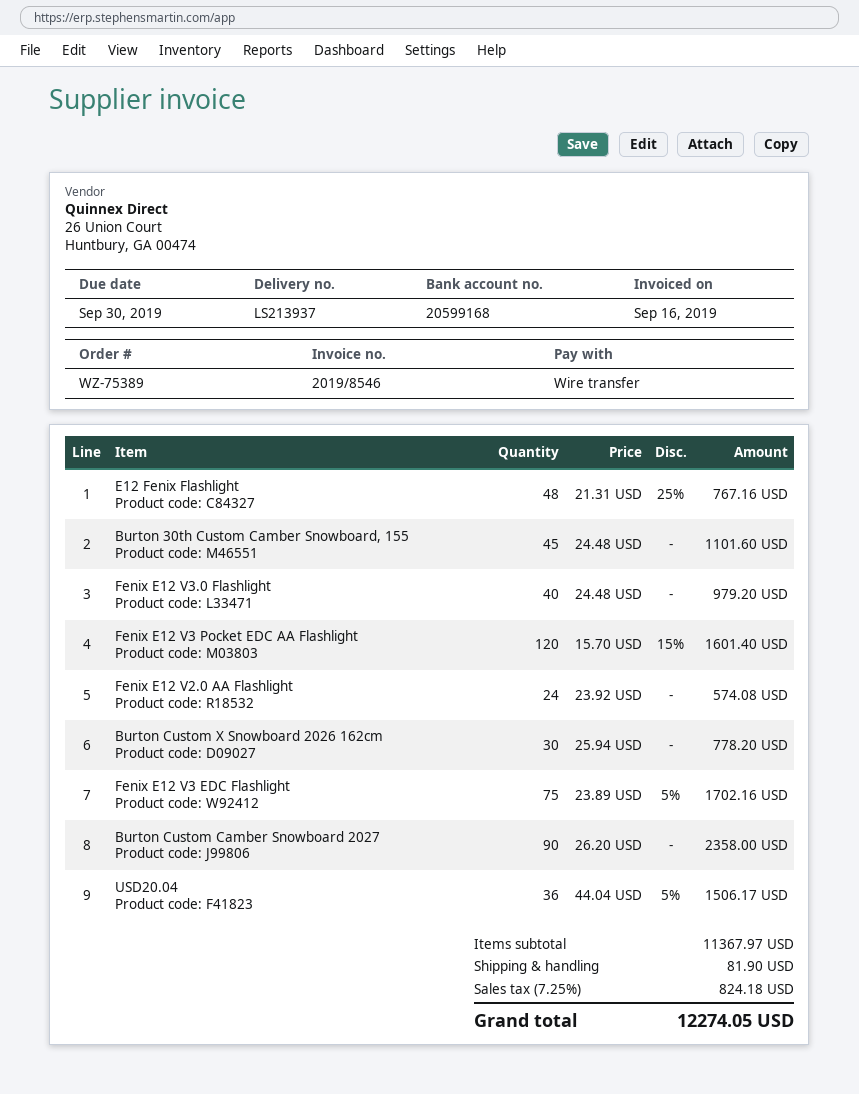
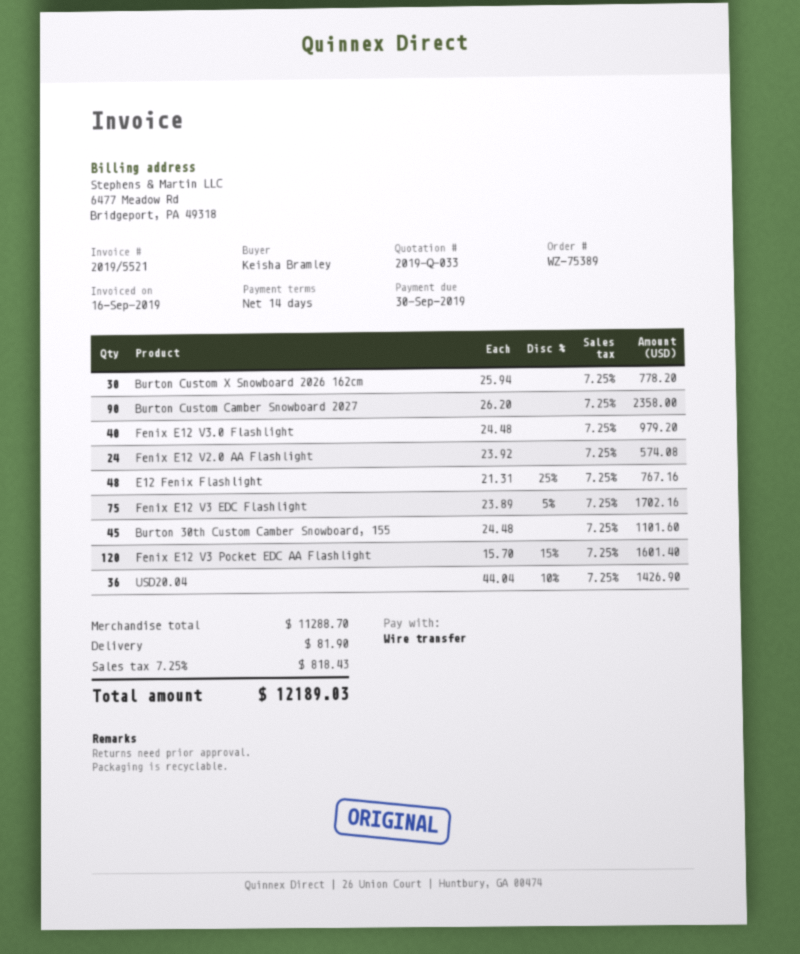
invoice number: 2019/8546 -> 2019/5521
USD20.04: 36 x 44.04 - 5% = 1506.17 -> 36 x 44.04 - 10% = 1426.90
subtotal: 11367.97 -> 11288.70
tax: 7.25% = 824.18 -> 7.25% = 818.43
total: 12274.05 -> 12189.03

